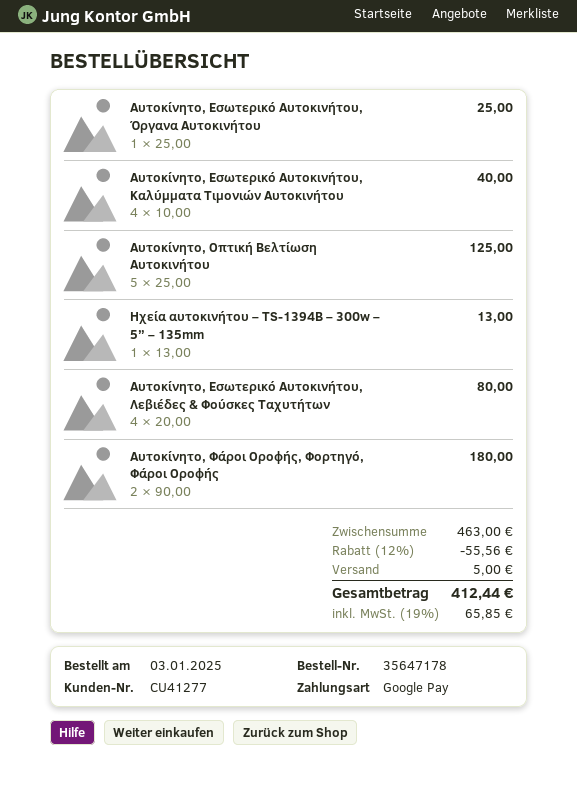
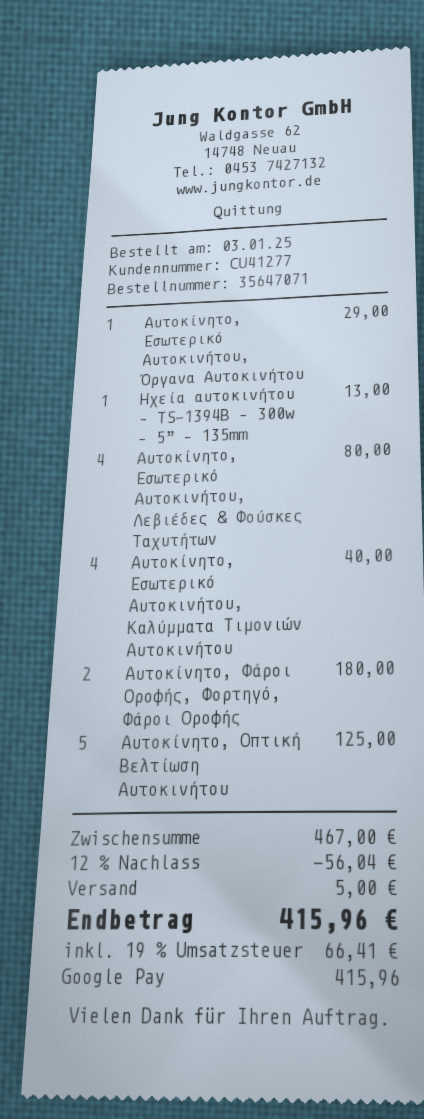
order number: 35647178 -> 35647071
Αυτοκίνητο, Εσωτερικό Αυτοκινήτου, Όργανα Αυτοκινήτου: 1 for 25.00 -> 1 for 29.00
subtotal: 463.00 -> 467.00
discount: 12% = 55.56 -> 12% = 56.04
tax: 19% = 65.85 -> 19% = 66.41
total: 412.44 -> 415.96

